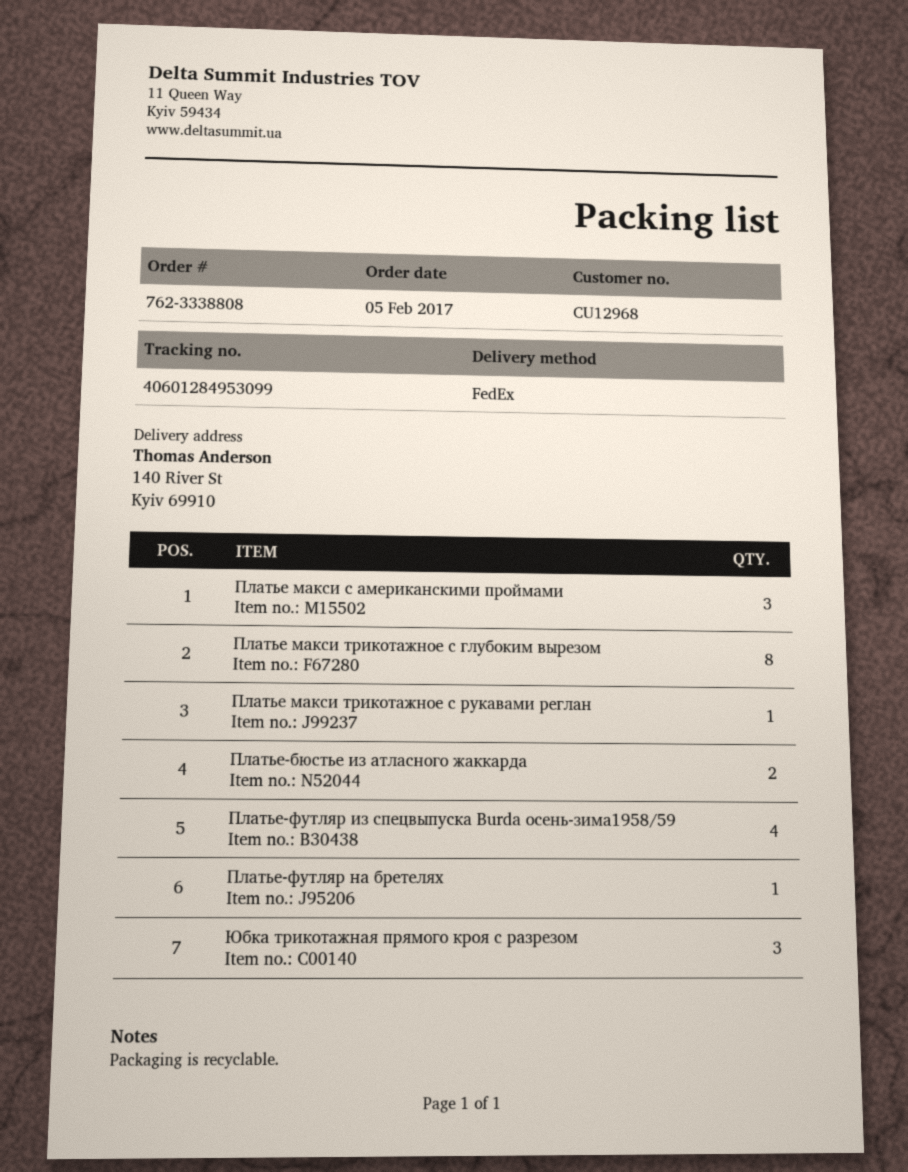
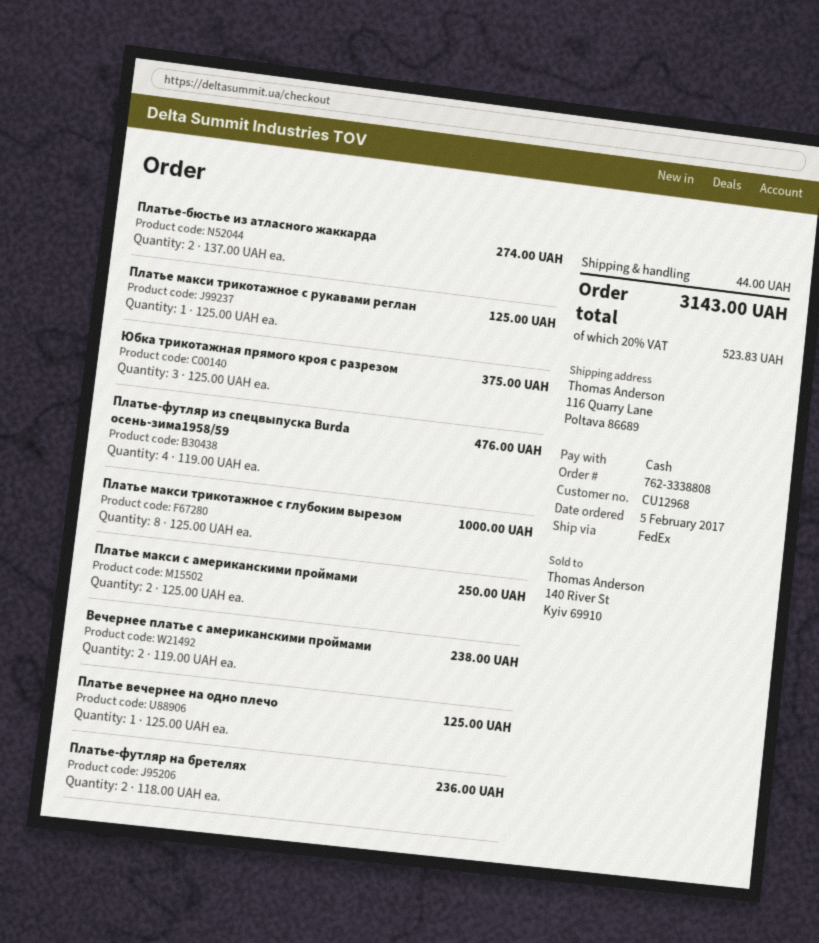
ship to: 140 River St, Kyiv 69910 -> 116 Quarry Lane, Poltava 86689
Платье макси с американскими проймами: 3 -> 2
Платье-футляр на бретелях: 1 -> 2
Вечернее платье с американскими проймами: none -> 2
Платье вечернее на одно плечо: none -> 1

